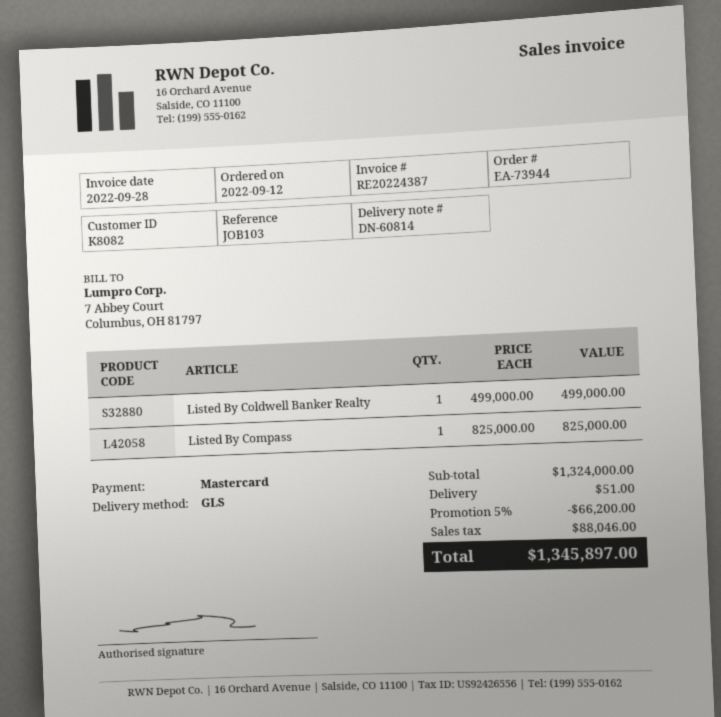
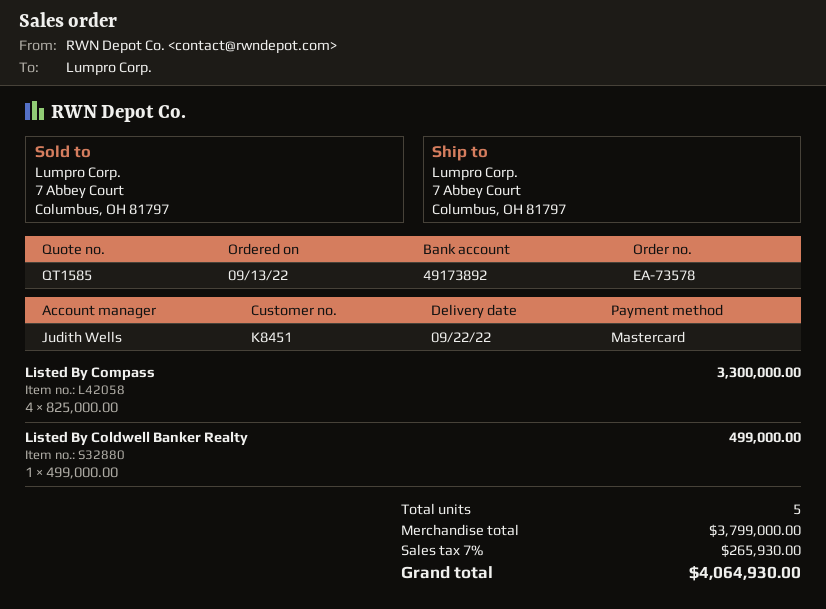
order number: EA-73944 -> EA-73578
order date: 2022-09-12 -> 2022-09-13
customer number: K8082 -> K8451
Listed By Compass: 1 x 825000.00 = 825000.00 -> 4 x 825000.00 = 3300000.00
subtotal: 1324000.00 -> 3799000.00
discount: 5% = 66200.00 -> none
shipping: 51.00 -> none
tax: 88046.00 -> 265930.00
total: 1345897.00 -> 4064930.00

